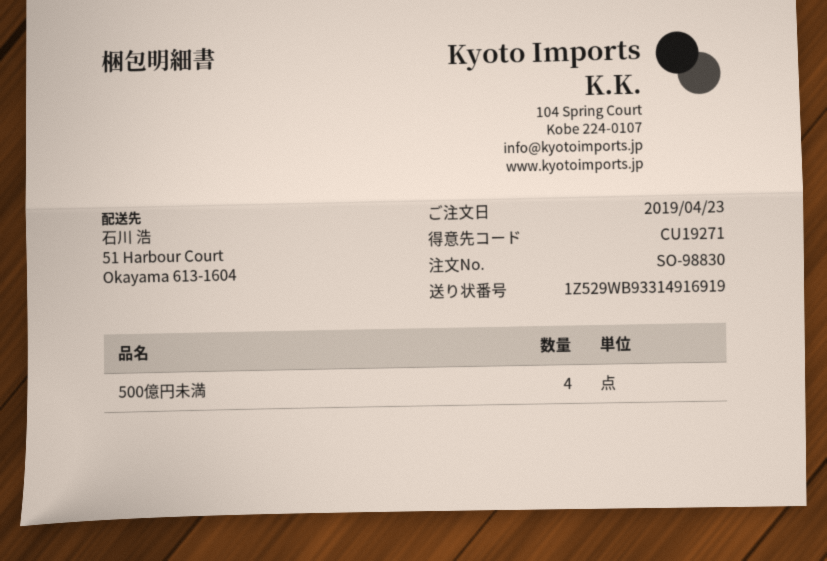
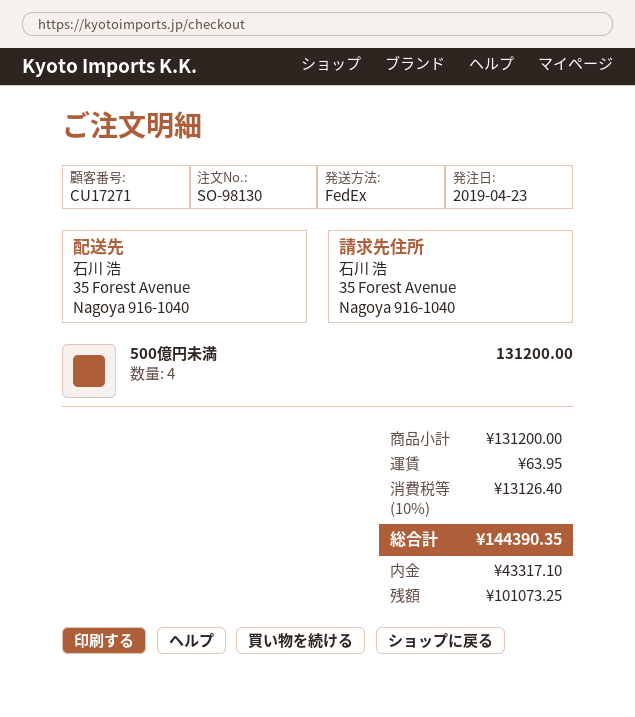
order number: SO-98830 -> SO-98130
customer number: CU19271 -> CU17271
ship to: 51 Harbour Court, Okayama 613-1604 -> 35 Forest Avenue, Nagoya 916-1040

